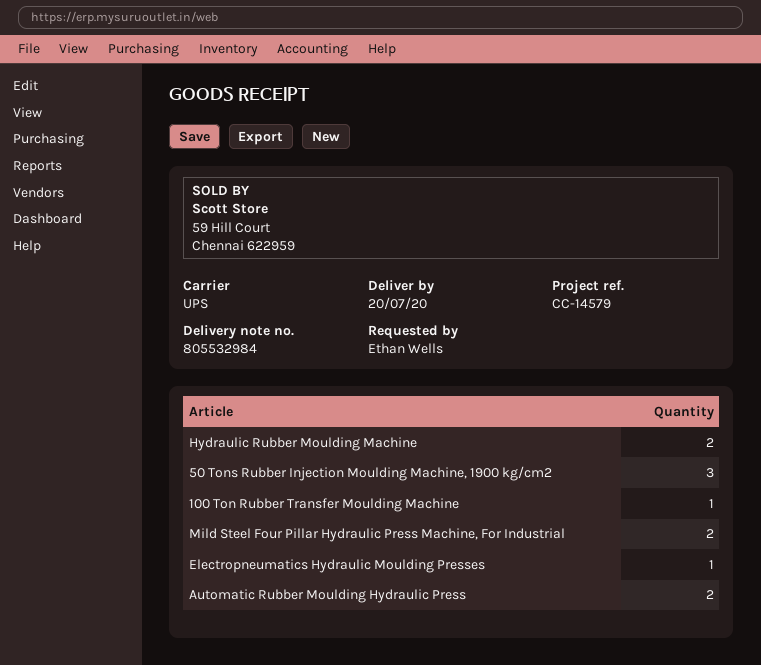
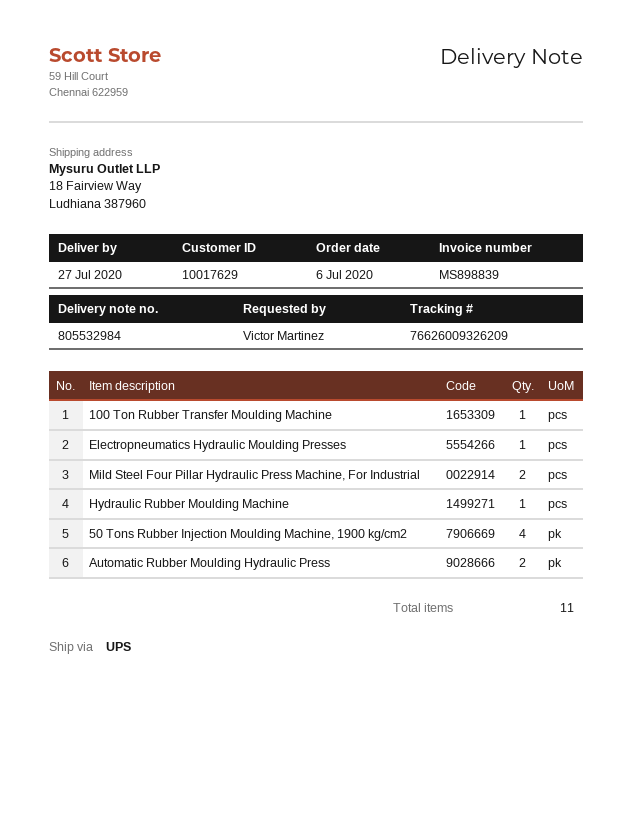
delivery date: 2020-07-20 -> 2020-07-27
ordered by: Ethan Wells -> Victor Martinez
Hydraulic Rubber Moulding Machine: 2 -> 1
50 Tons Rubber Injection Moulding Machine, 1900 kg/cm2: 3 -> 4

